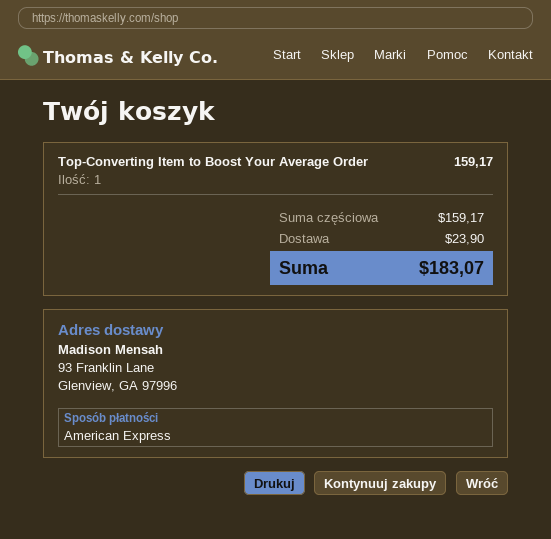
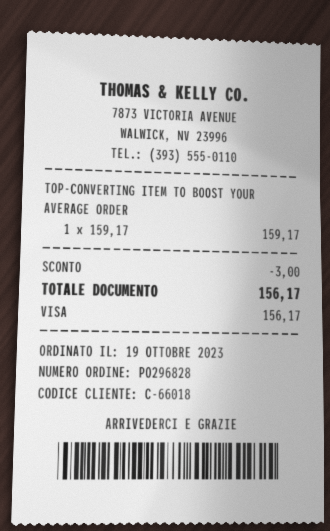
payment method: American Express -> Visa
discount: none -> 3.00
shipping: 23.90 -> none
total: 183.07 -> 156.17

